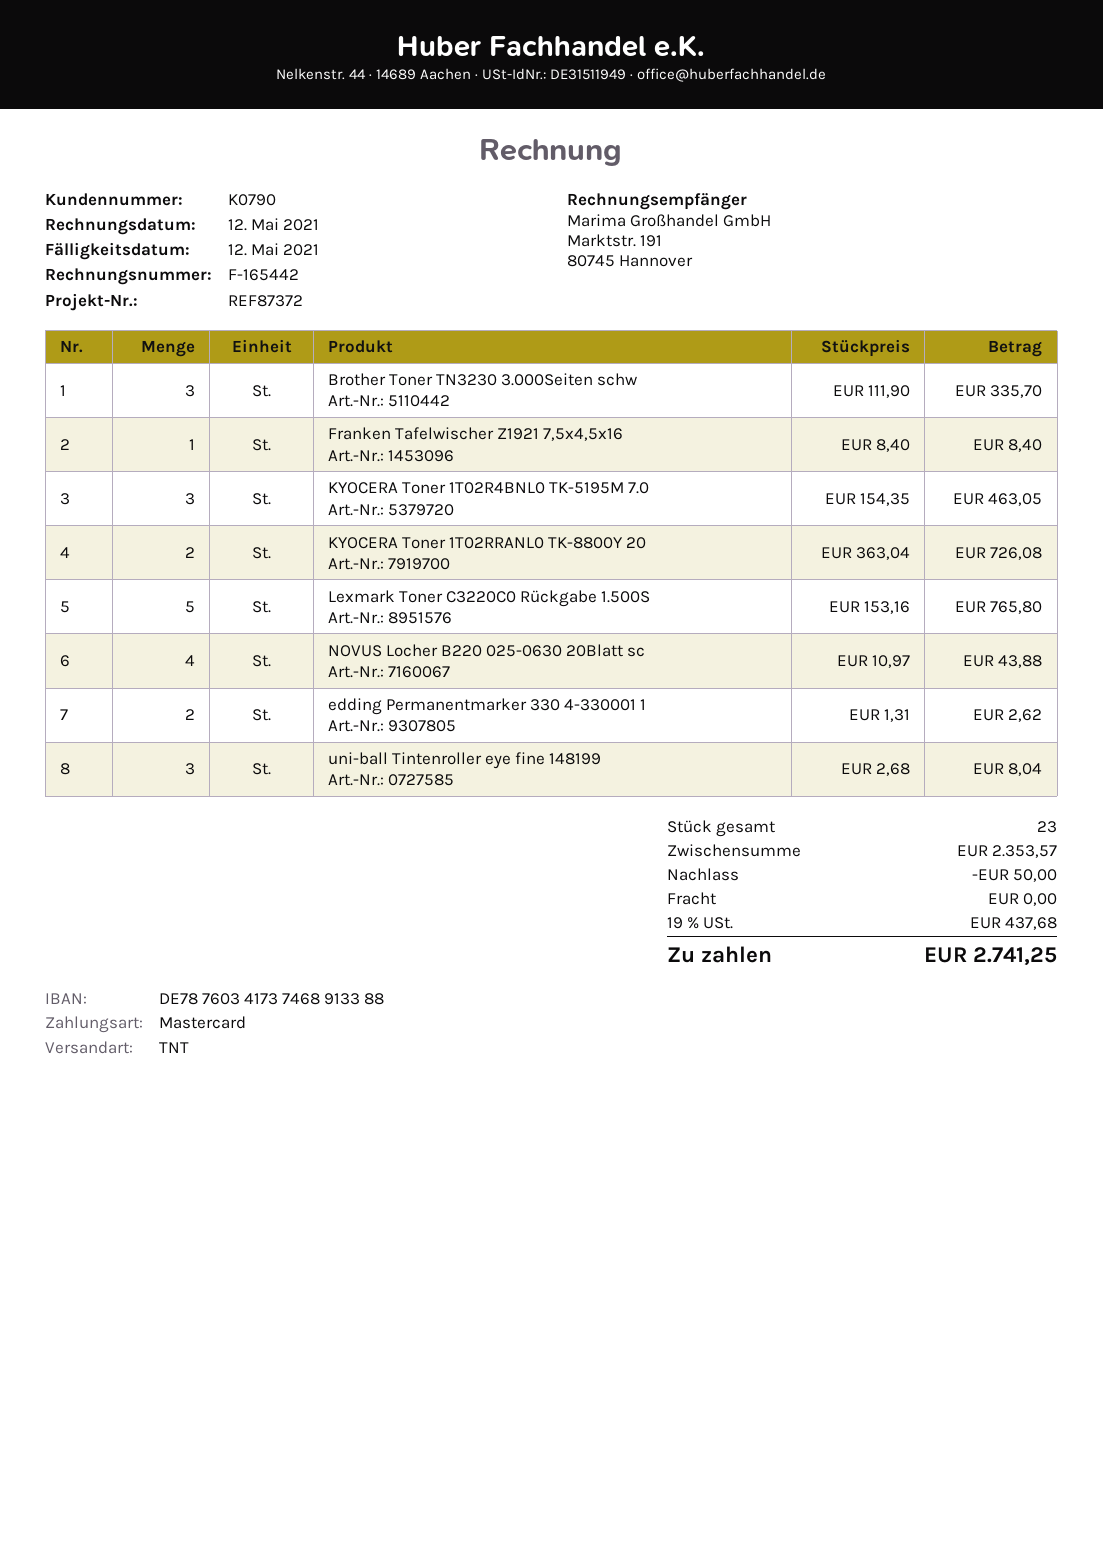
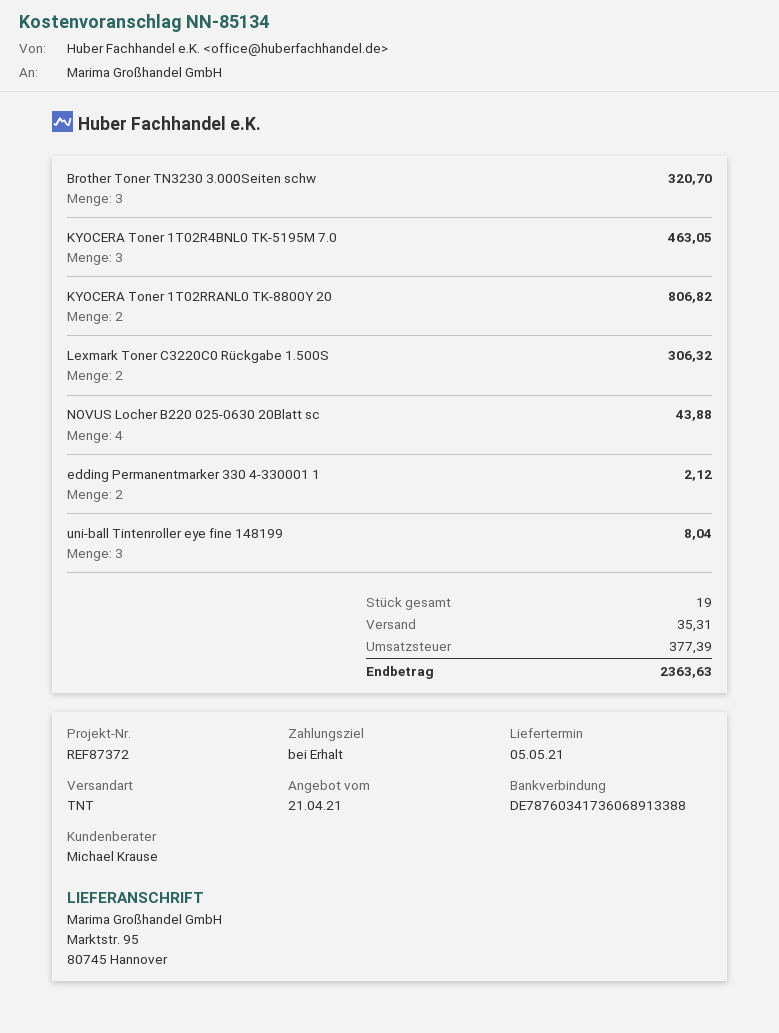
bank account: DE78760341737468913388 -> DE78760341736068913388
Brother Toner TN3230 3.000Seiten schw: 3 for 335.70 -> 3 for 320.70
Franken Tafelwischer Z1921 7,5x4,5x16: 1 for 8.40 -> none
KYOCERA Toner 1T02RRANL0 TK-8800Y 20: 2 for 726.08 -> 2 for 806.82
Lexmark Toner C3220C0 Rückgabe 1.500S: 5 for 765.80 -> 2 for 306.32
edding Permanentmarker 330 4-330001 1: 2 for 2.62 -> 2 for 2.12
total quantity: 23 -> 19
discount: 50.00 -> none
shipping: 0.00 -> 35.31
tax: 437.68 -> 377.39
total: 2741.25 -> 2363.63

